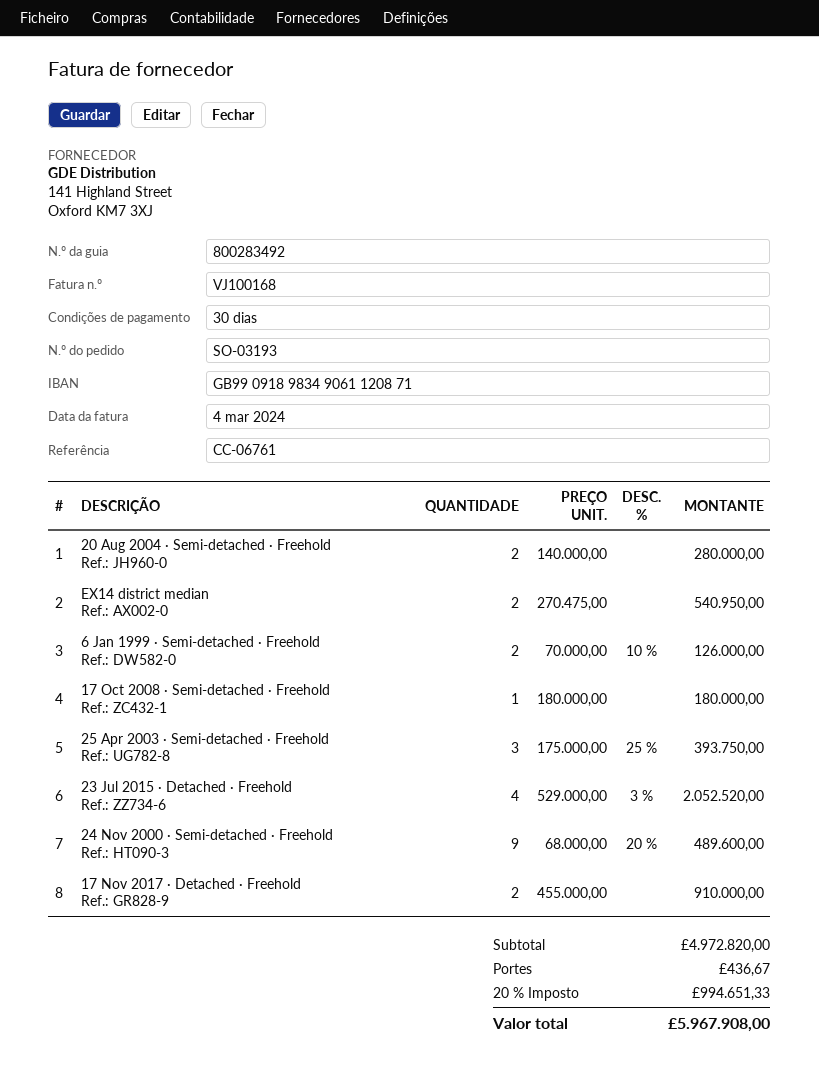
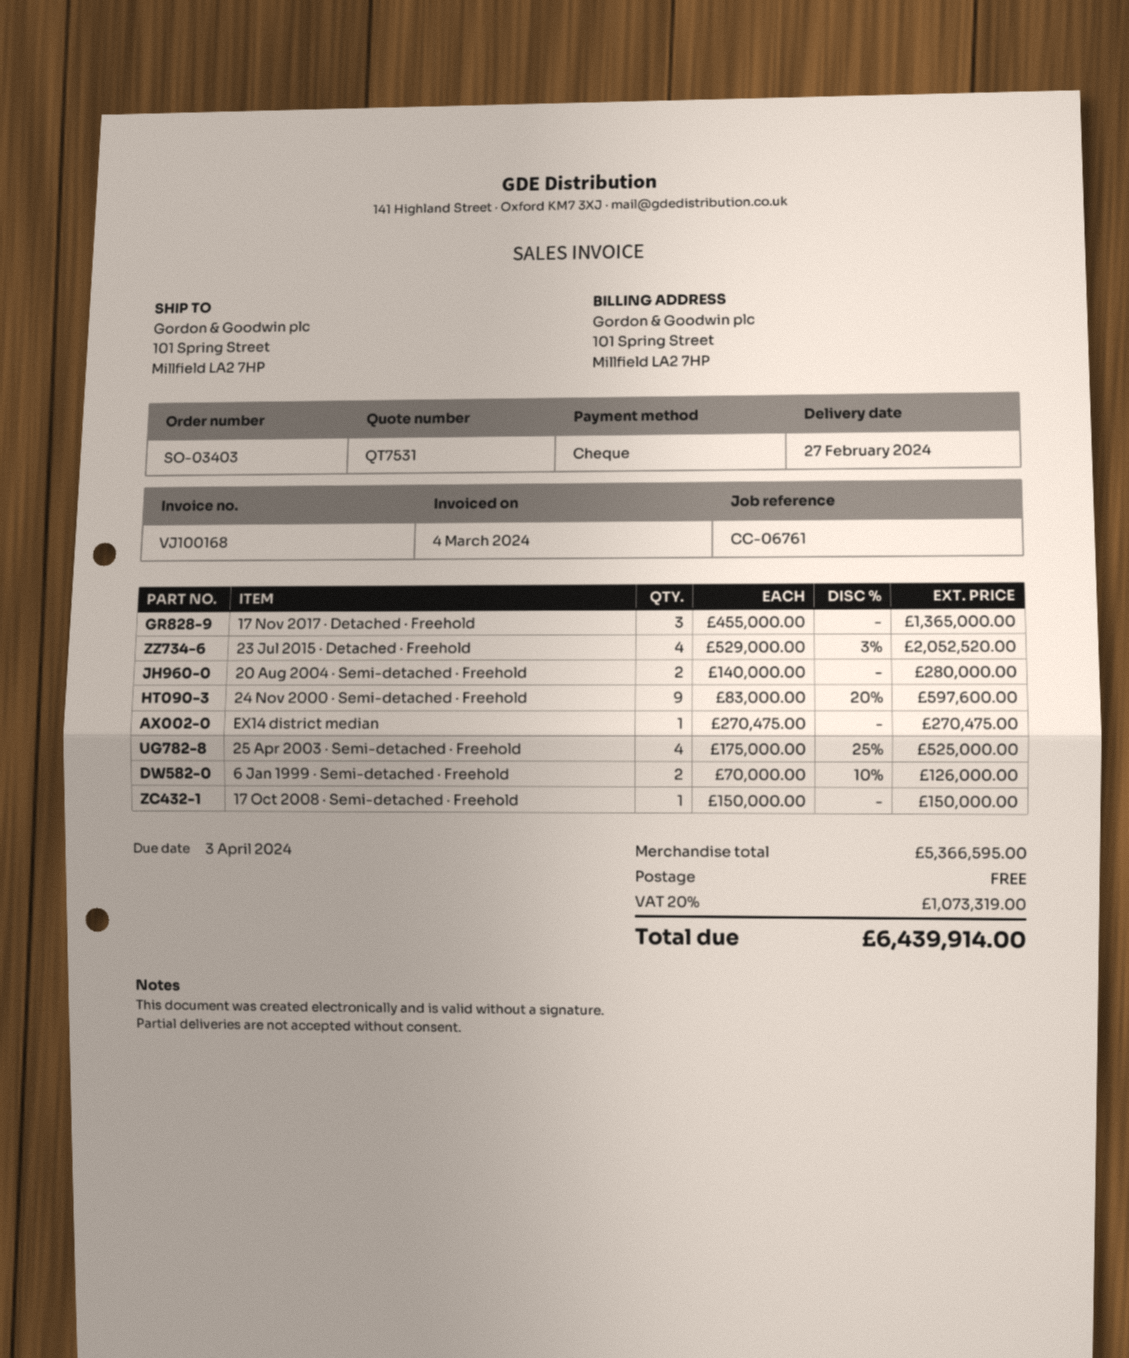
order number: SO-03193 -> SO-03403
EX14 district median: 2 x 270475.00 = 540950.00 -> 1 x 270475.00 = 270475.00
17 Oct 2008 · Semi-detached · Freehold: 1 x 180000.00 = 180000.00 -> 1 x 150000.00 = 150000.00
25 Apr 2003 · Semi-detached · Freehold: 3 x 175000.00 - 25% = 393750.00 -> 4 x 175000.00 - 25% = 525000.00
24 Nov 2000 · Semi-detached · Freehold: 9 x 68000.00 - 20% = 489600.00 -> 9 x 83000.00 - 20% = 597600.00
17 Nov 2017 · Detached · Freehold: 2 x 455000.00 = 910000.00 -> 3 x 455000.00 = 1365000.00
subtotal: 4972820.00 -> 5366595.00
shipping: 436.67 -> 0.00
tax: 20% = 994651.33 -> 20% = 1073319.00
total: 5967908.00 -> 6439914.00

